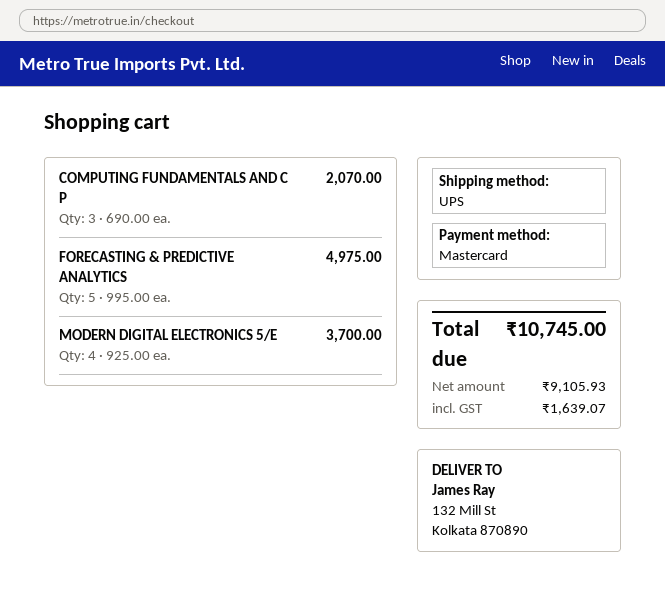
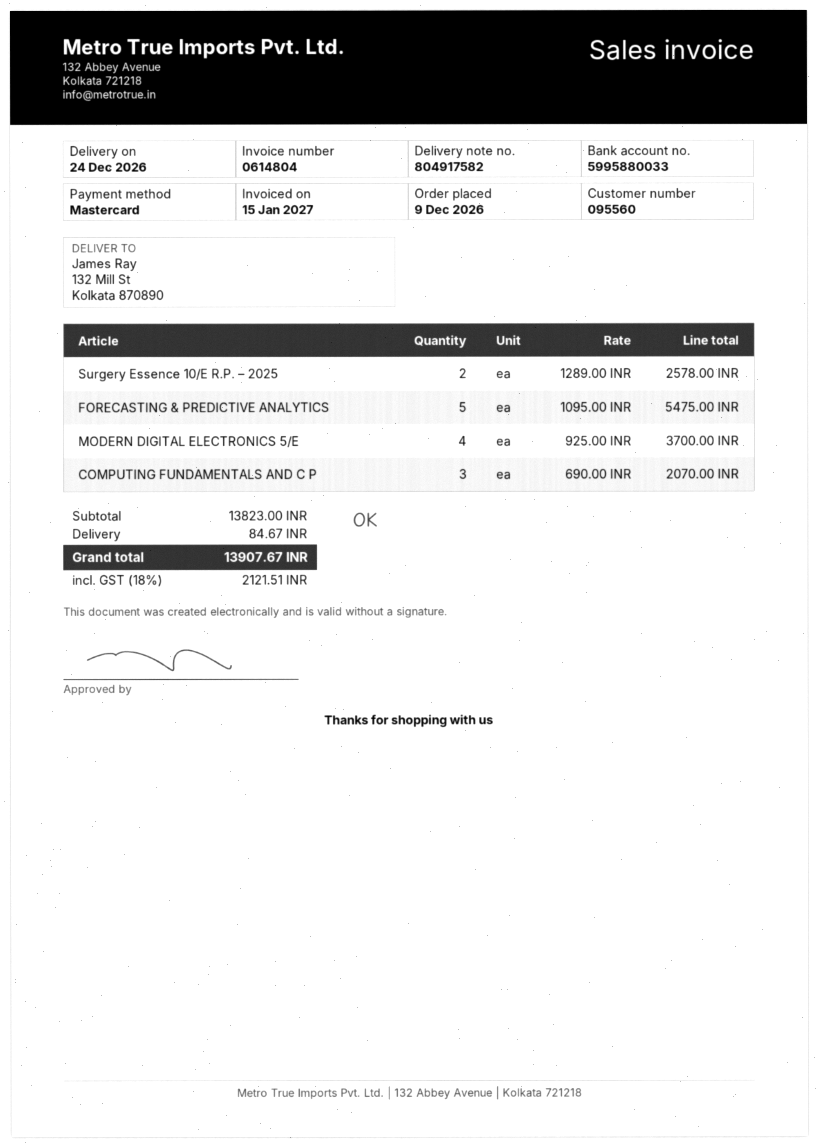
FORECASTING & PREDICTIVE ANALYTICS: 5 x 995.00 = 4975.00 -> 5 x 1095.00 = 5475.00
Surgery Essence 10/E R.P. – 2025: none -> 2 x 1289.00 = 2578.00
shipping: none -> 84.67
tax: 1639.07 -> 2121.51
total: 10745.00 -> 13907.67

